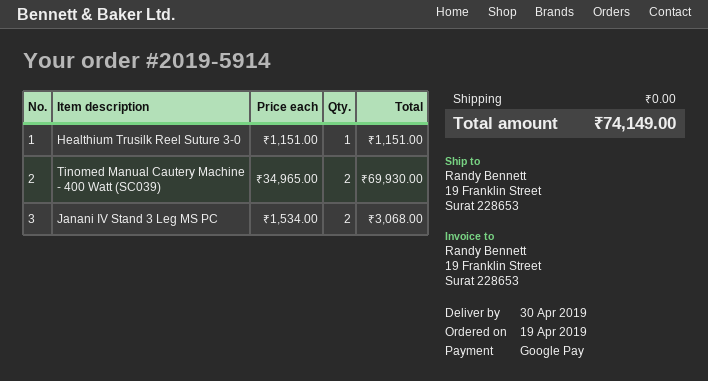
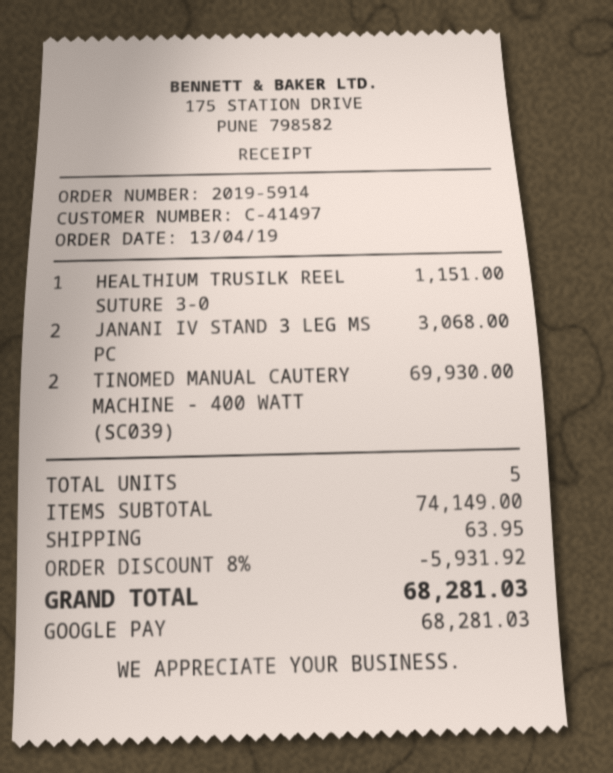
order date: 2019-04-19 -> 2019-04-13
discount: none -> 8% = 5931.92
shipping: 0.00 -> 63.95
total: 74149.00 -> 68281.03

